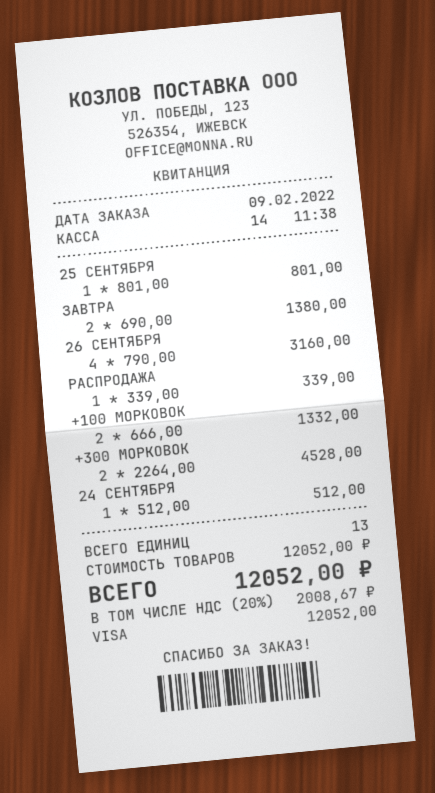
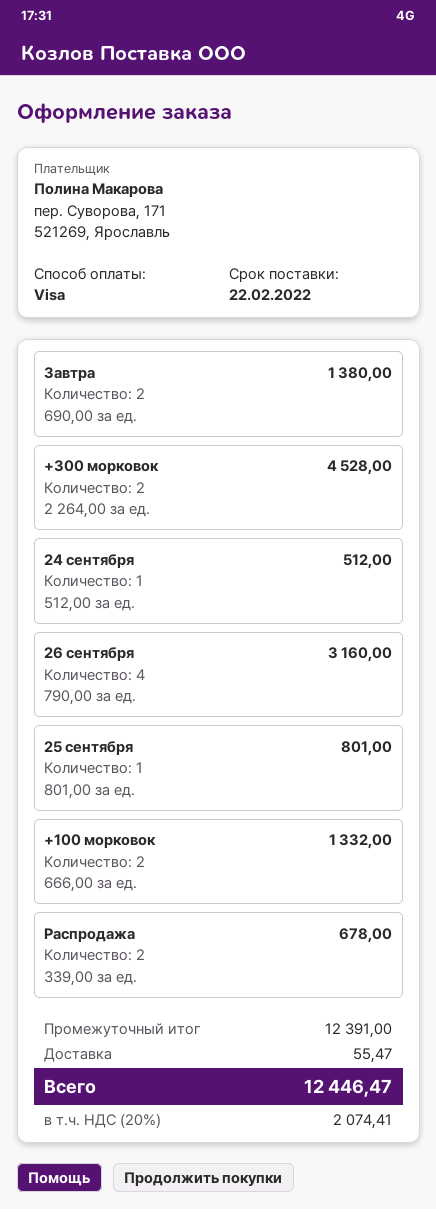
РАСПРОДАЖА: 1 x 339.00 = 339.00 -> 2 x 339.00 = 678.00
subtotal: 12052.00 -> 12391.00
shipping: none -> 55.47
tax: 20% = 2008.67 -> 20% = 2074.41
total: 12052.00 -> 12446.47

